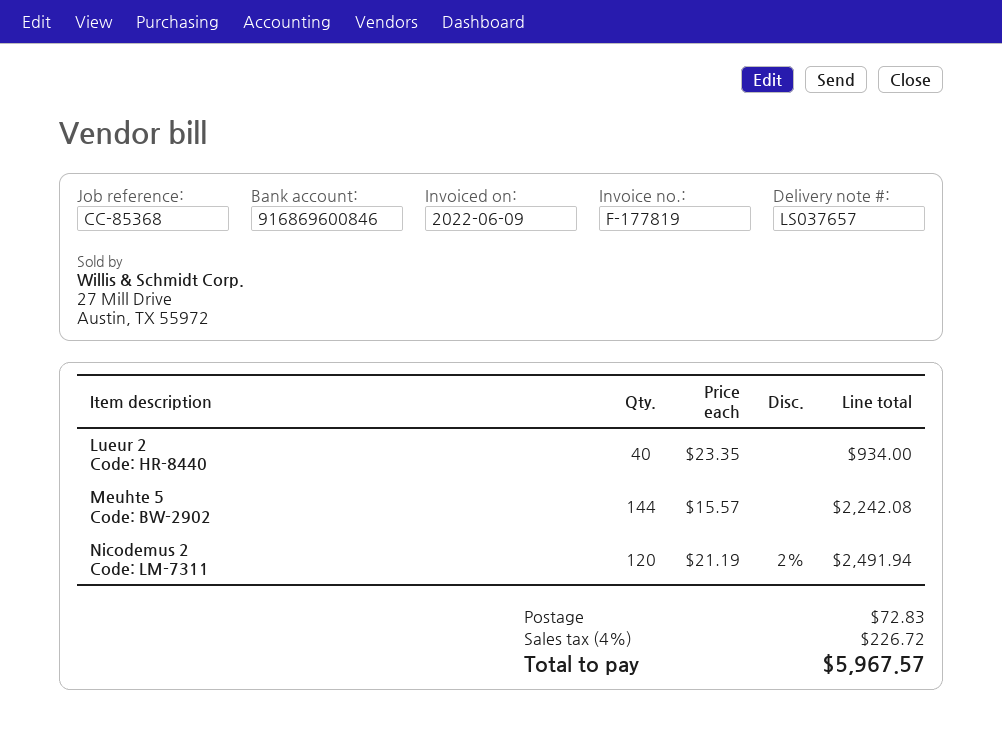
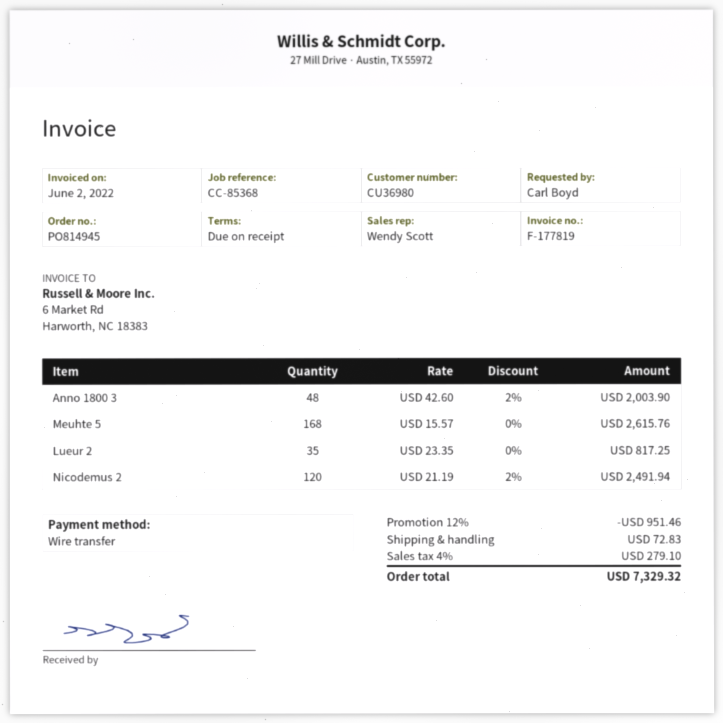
invoice date: 2022-06-09 -> 2022-06-02
Lueur 2: 40 x 23.35 = 934.00 -> 35 x 23.35 = 817.25
Meuhte 5: 144 x 15.57 = 2242.08 -> 168 x 15.57 = 2615.76
Anno 1800 3: none -> 48 x 42.60 - 2% = 2003.90
discount: none -> 12% = 951.46
tax: 4% = 226.72 -> 4% = 279.10
total: 5967.57 -> 7329.32

